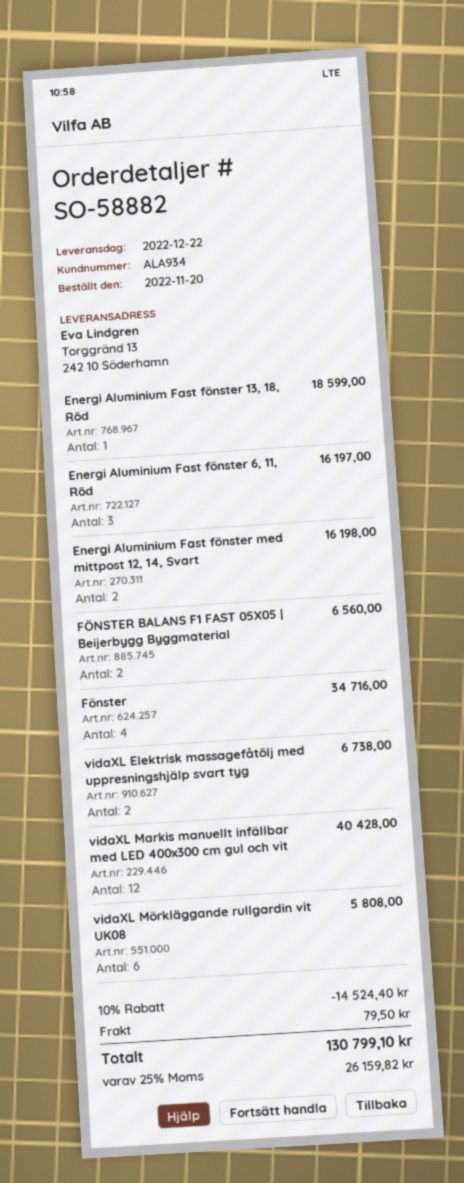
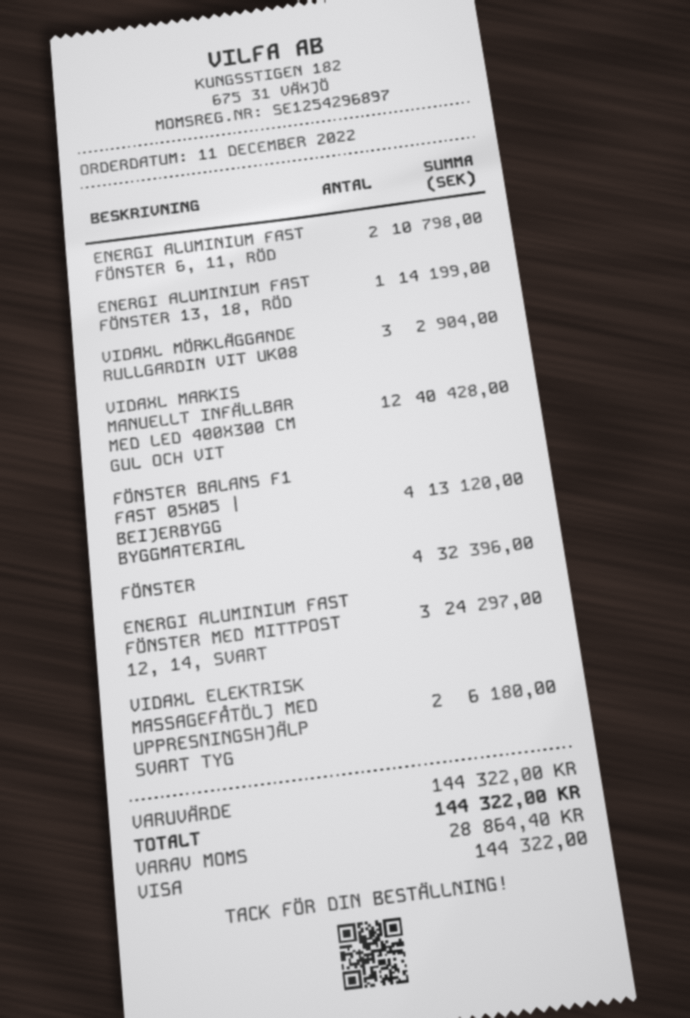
order date: 2022-11-20 -> 2022-12-11
Energi Aluminium Fast fönster 13, 18, Röd: 1 for 18599.00 -> 1 for 14199.00
Energi Aluminium Fast fönster 6, 11, Röd: 3 for 16197.00 -> 2 for 10798.00
Energi Aluminium Fast fönster med mittpost 12, 14, Svart: 2 for 16198.00 -> 3 for 24297.00
FÖNSTER BALANS F1 FAST 05X05 | Beijerbygg Byggmaterial: 2 for 6560.00 -> 4 for 13120.00
Fönster: 4 for 34716.00 -> 4 for 32396.00
vidaXL Elektrisk massagefåtölj med uppresningshjälp svart tyg: 2 for 6738.00 -> 2 for 6180.00
vidaXL Mörkläggande rullgardin vit UK08: 6 for 5808.00 -> 3 for 2904.00
discount: 10% = 14524.40 -> none
shipping: 79.50 -> none
tax: 26159.82 -> 28864.40
total: 130799.10 -> 144322.00

